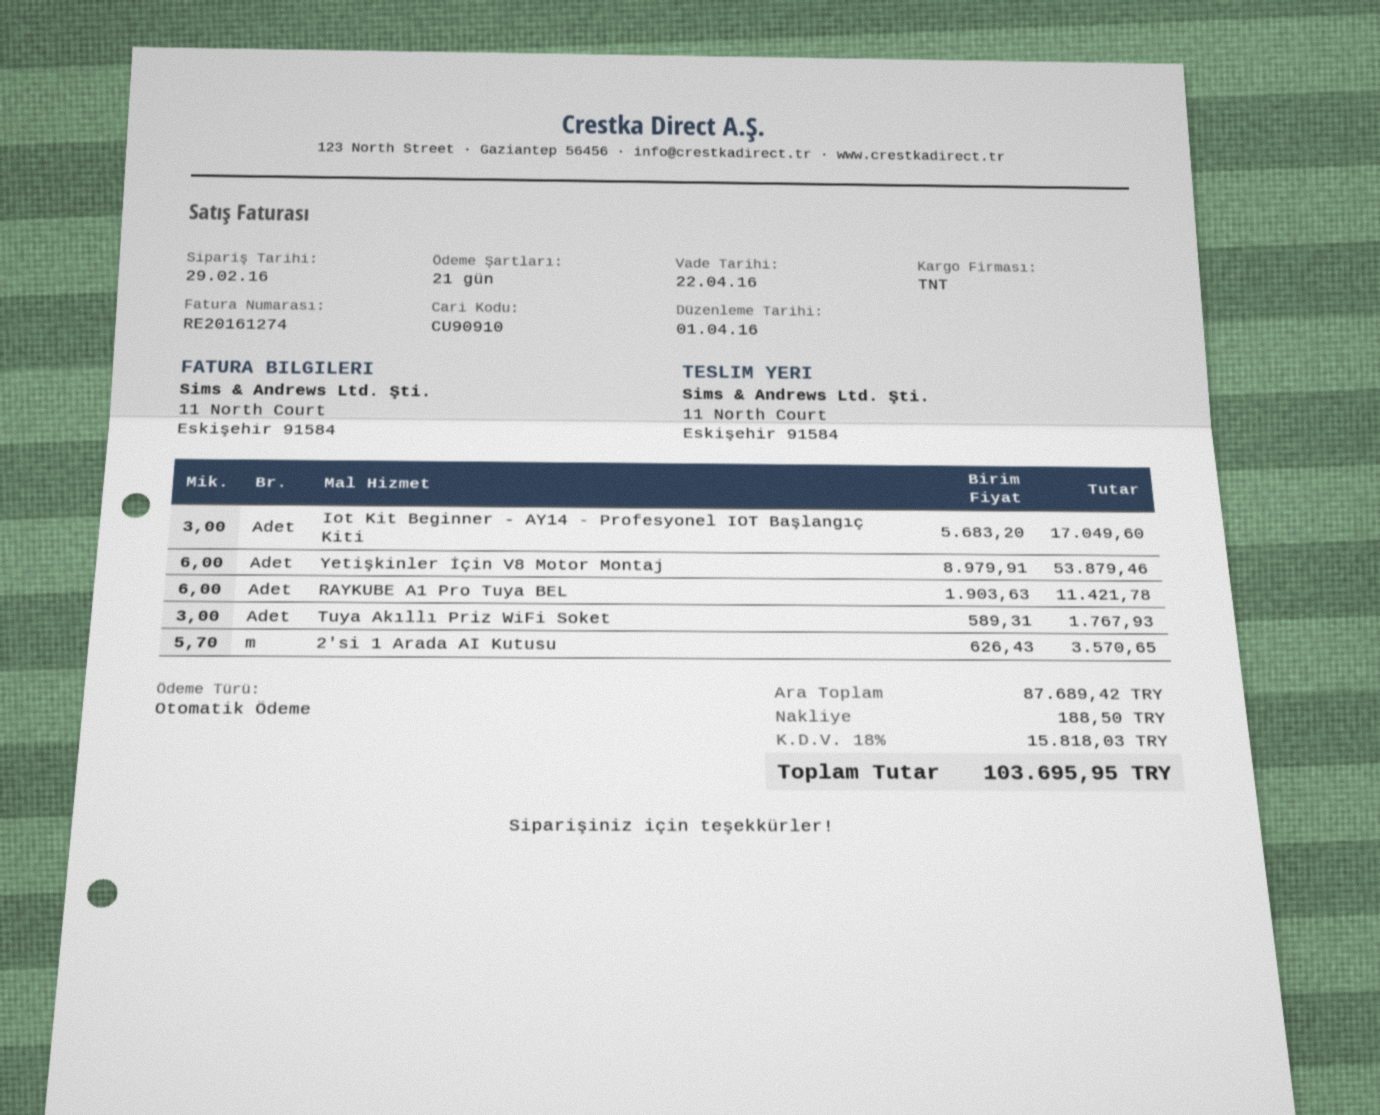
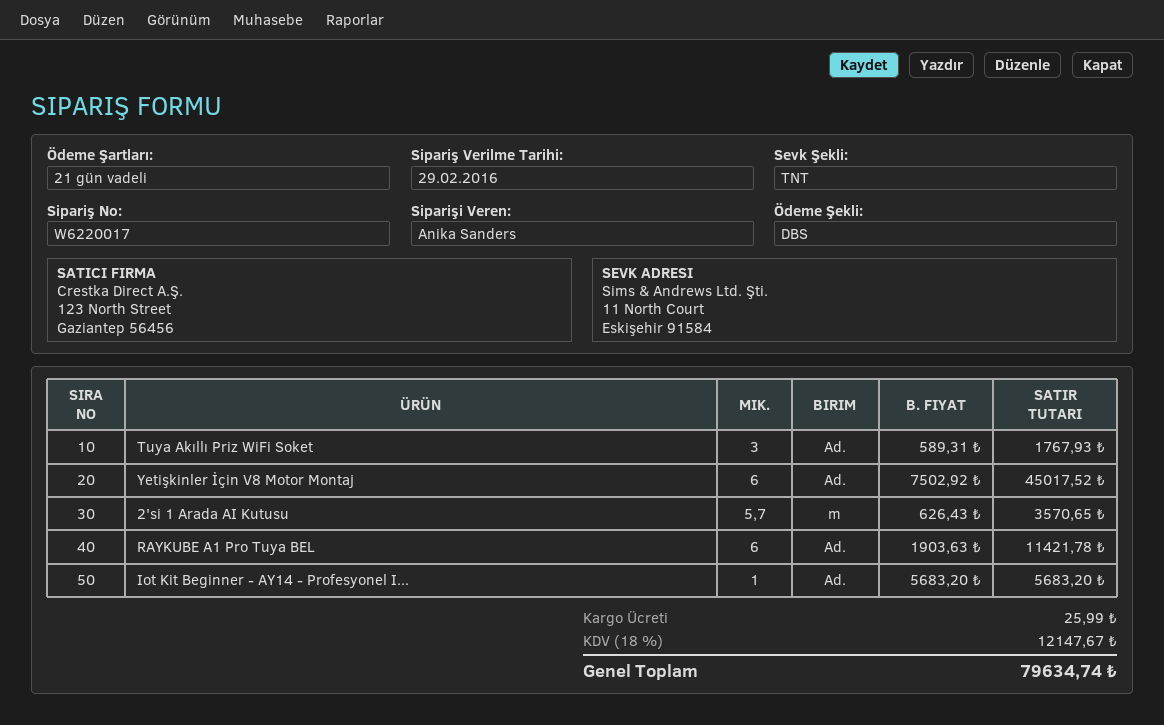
Iot Kit Beginner - AY14 - Profesyonel IOT Başlangıç Kiti: 3 x 5683.20 = 17049.60 -> 1 x 5683.20 = 5683.20
Yetişkinler İçin V8 Motor Montaj: 6 x 8979.91 = 53879.46 -> 6 x 7502.92 = 45017.52
shipping: 188.50 -> 25.99
tax: 18% = 15818.03 -> 18% = 12147.67
total: 103695.95 -> 79634.74

